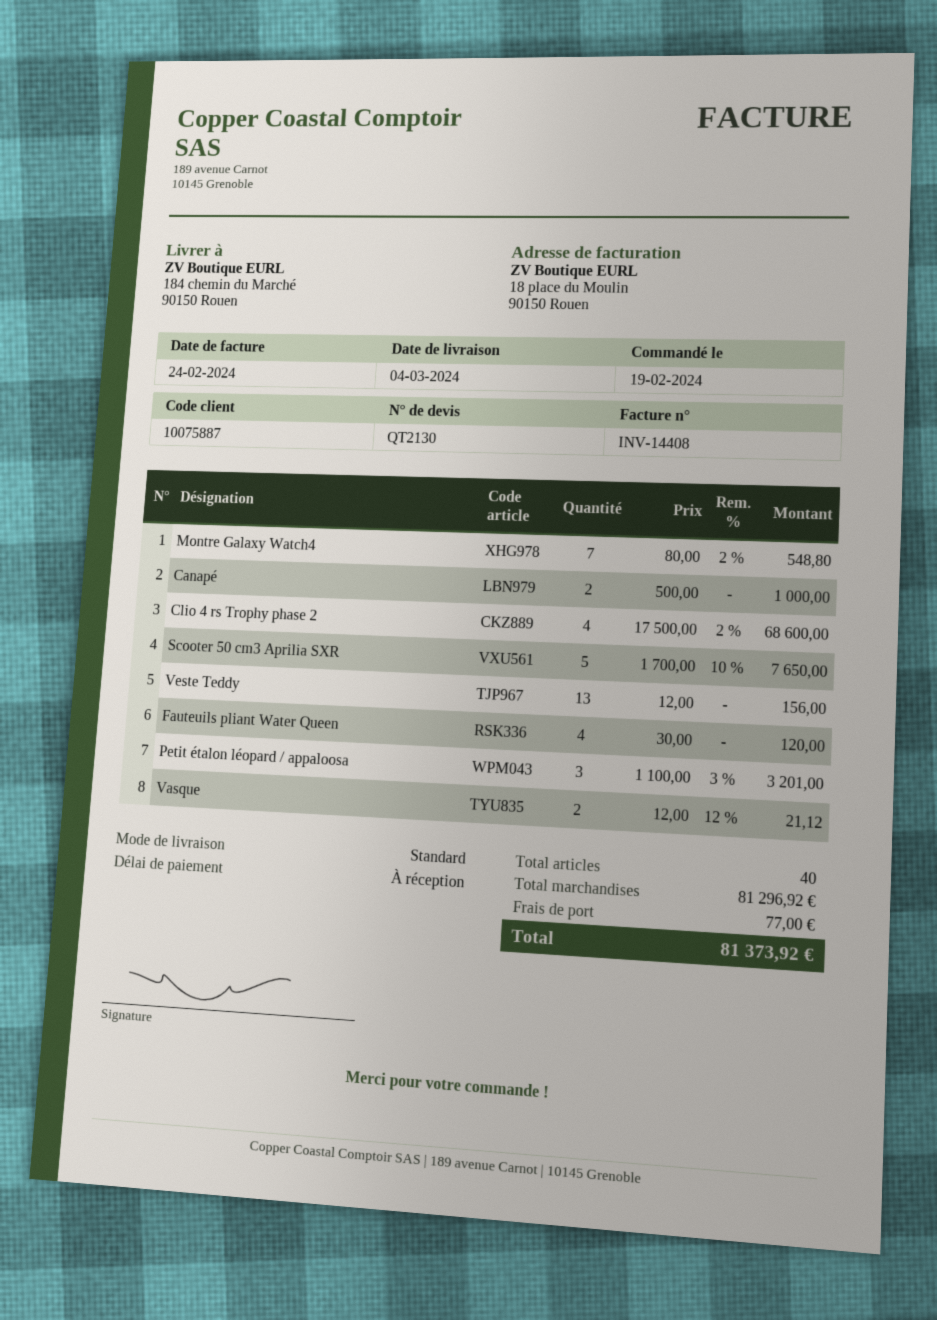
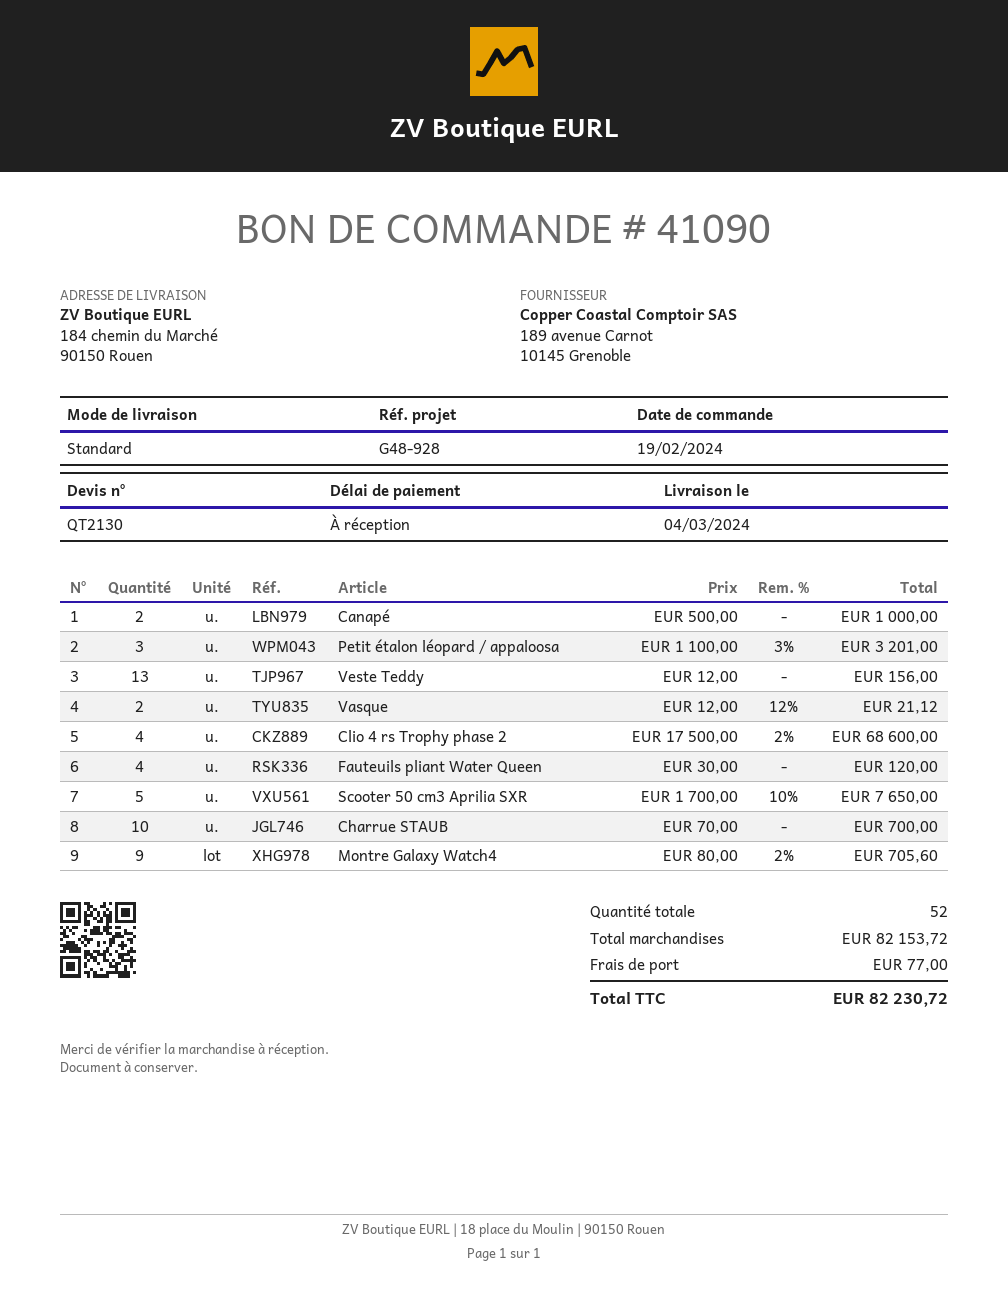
Montre Galaxy Watch4: 7 x 80.00 - 2% = 548.80 -> 9 x 80.00 - 2% = 705.60
Charrue STAUB: none -> 10 x 70.00 = 700.00
total quantity: 40 -> 52
subtotal: 81296.92 -> 82153.72
total: 81373.92 -> 82230.72

